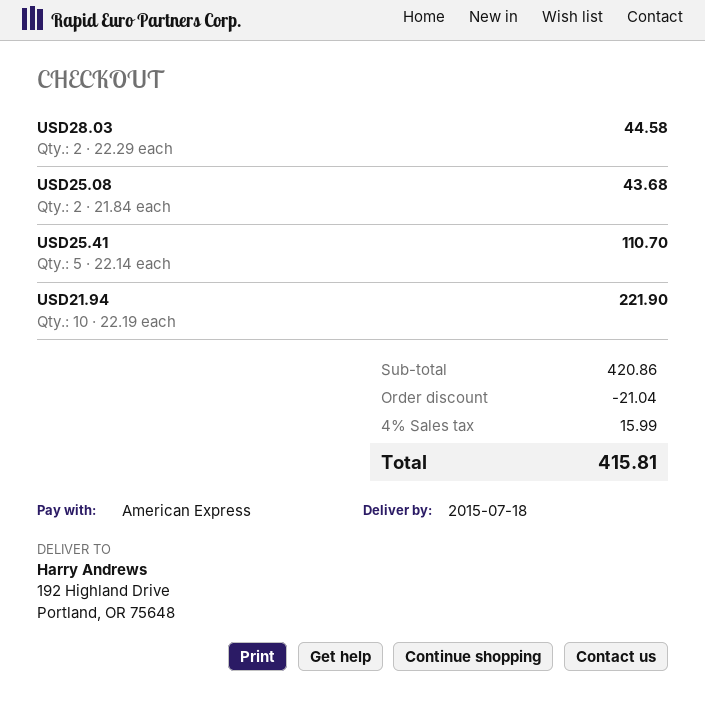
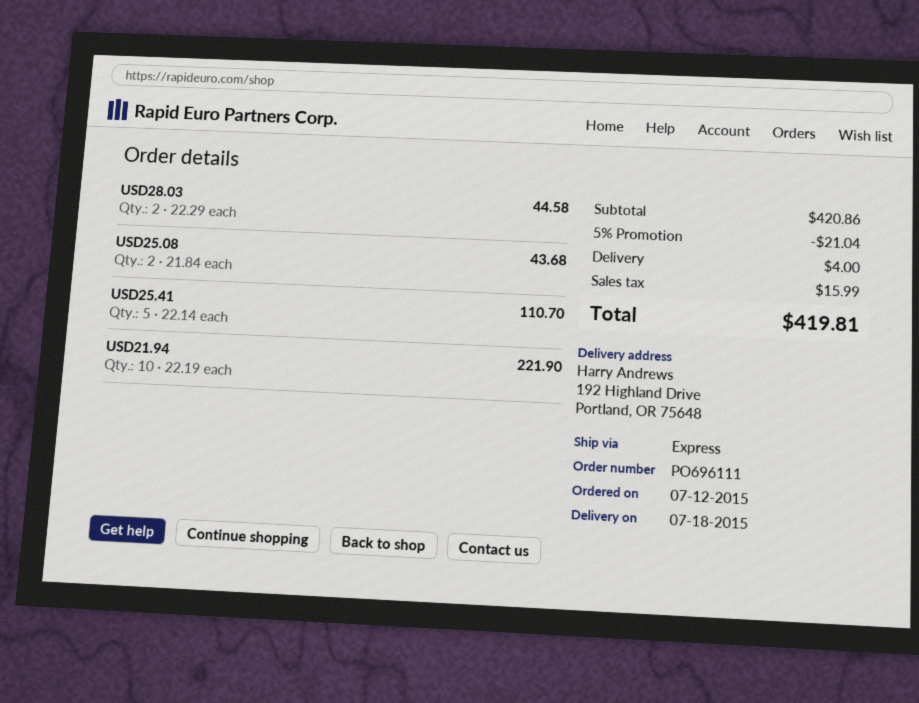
shipping: none -> 4.00
total: 415.81 -> 419.81

